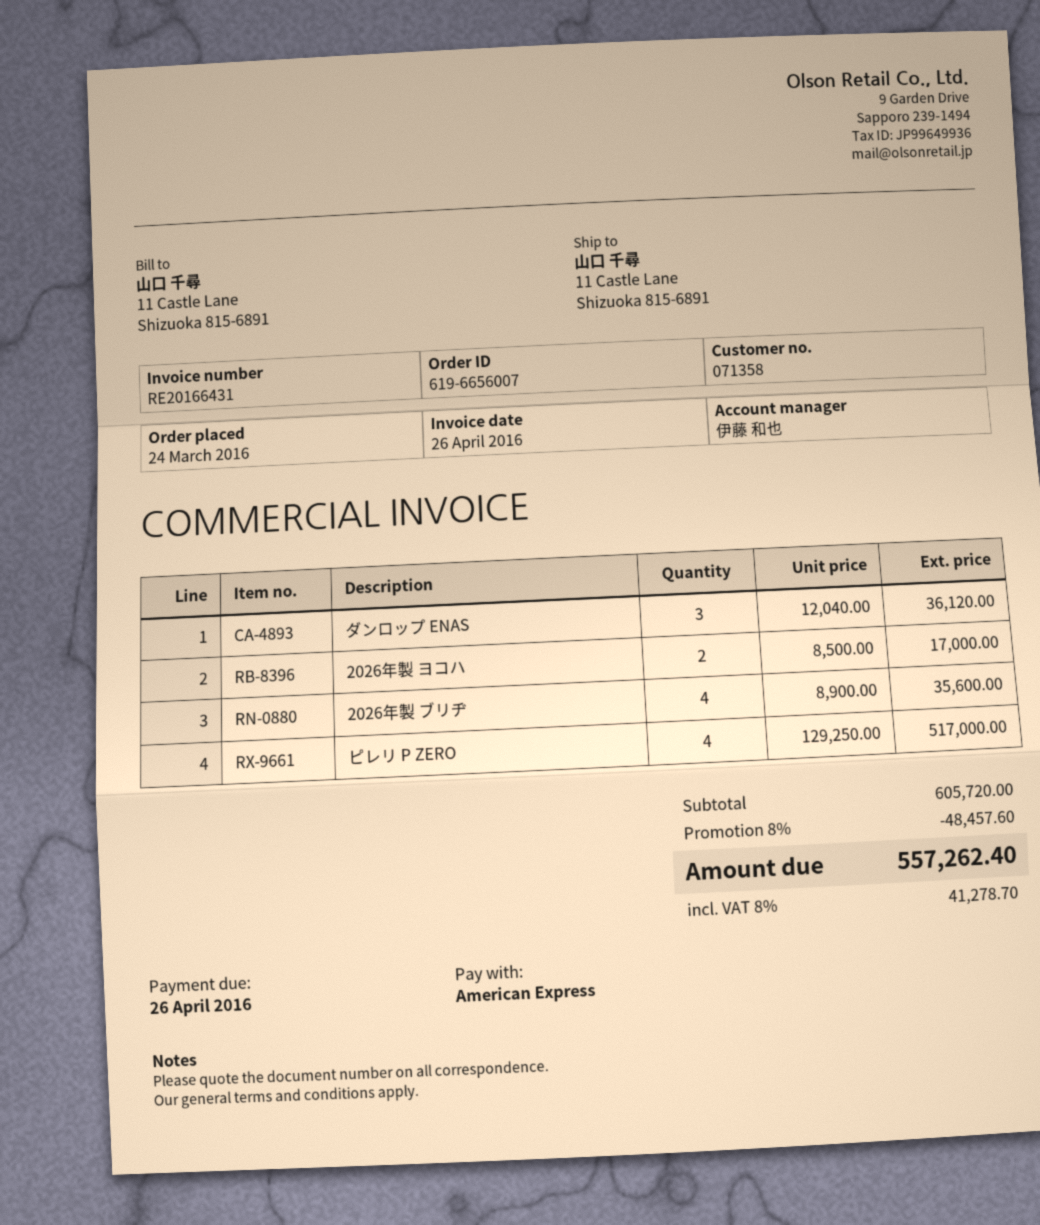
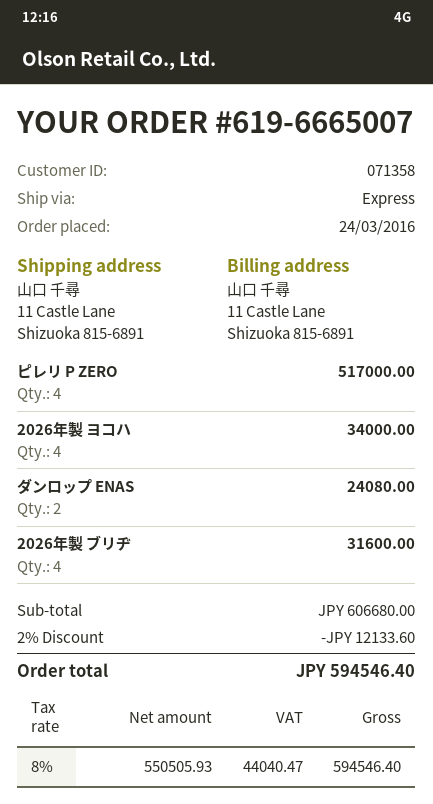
order number: 619-6656007 -> 619-6665007
ダンロップ ENAS: 3 for 36120.00 -> 2 for 24080.00
2026年製 ヨコハ: 2 for 17000.00 -> 4 for 34000.00
2026年製 ブリヂ: 4 for 35600.00 -> 4 for 31600.00
subtotal: 605720.00 -> 606680.00
discount: 8% = 48457.60 -> 2% = 12133.60
tax: 8% = 41278.70 -> 8% = 44040.47
total: 557262.40 -> 594546.40

